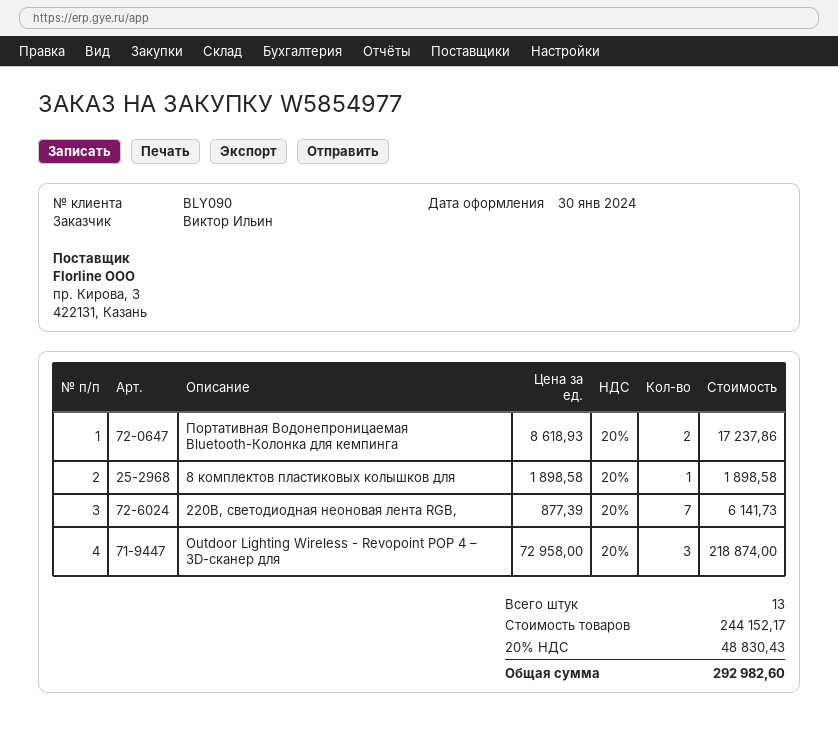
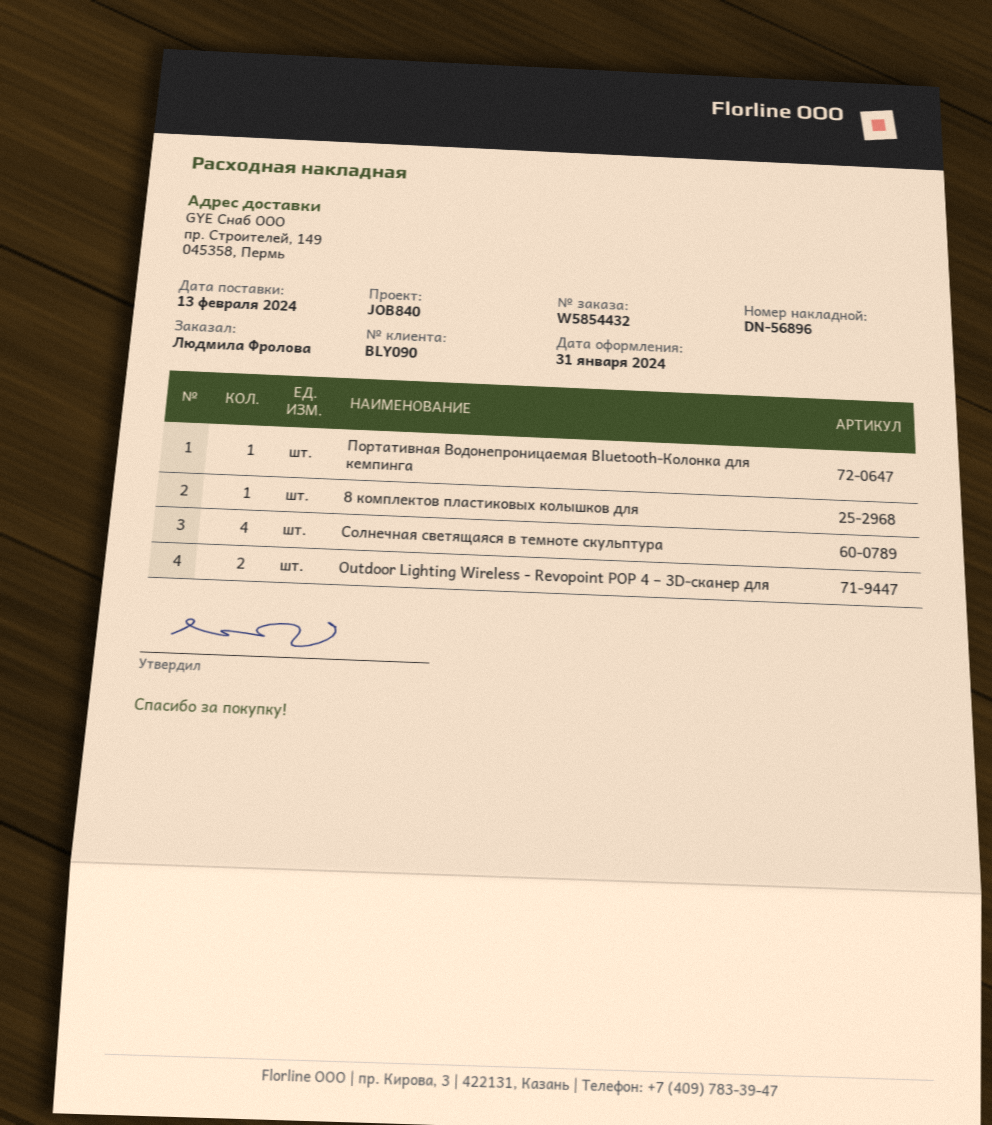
order number: W5854977 -> W5854432
order date: 2024-01-30 -> 2024-01-31
ordered by: Виктор Ильин -> Людмила Фролова
Портативная Водонепроницаемая Bluetooth-Колонка для кемпинга: 2 -> 1
220В, светодиодная неоновая лента RGB,: 7 -> none
Outdoor Lighting Wireless - Revopoint POP 4 – 3D-сканер для: 3 -> 2
Солнечная светящаяся в темноте скульптура: none -> 4

